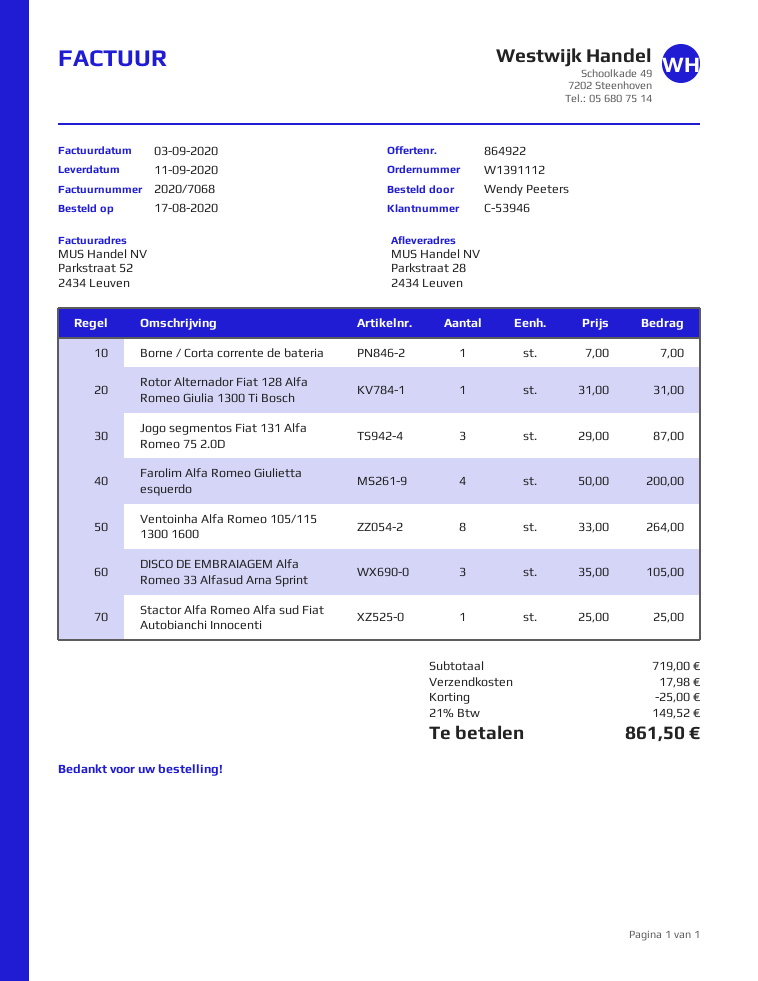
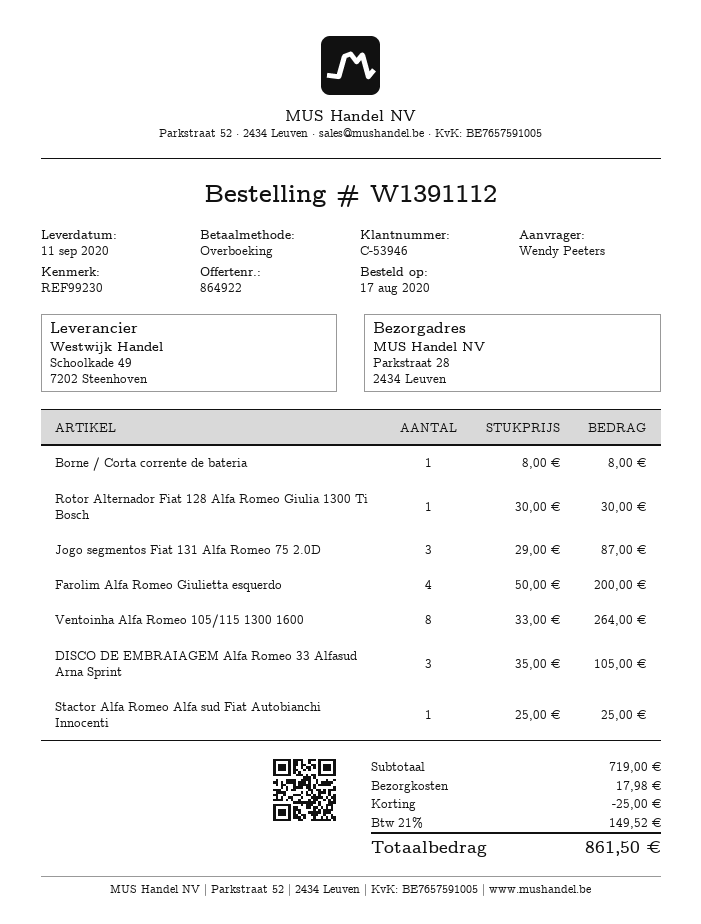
Borne / Corta corrente de bateria: 1 x 7.00 = 7.00 -> 1 x 8.00 = 8.00
Rotor Alternador Fiat 128 Alfa Romeo Giulia 1300 Ti Bosch: 1 x 31.00 = 31.00 -> 1 x 30.00 = 30.00

